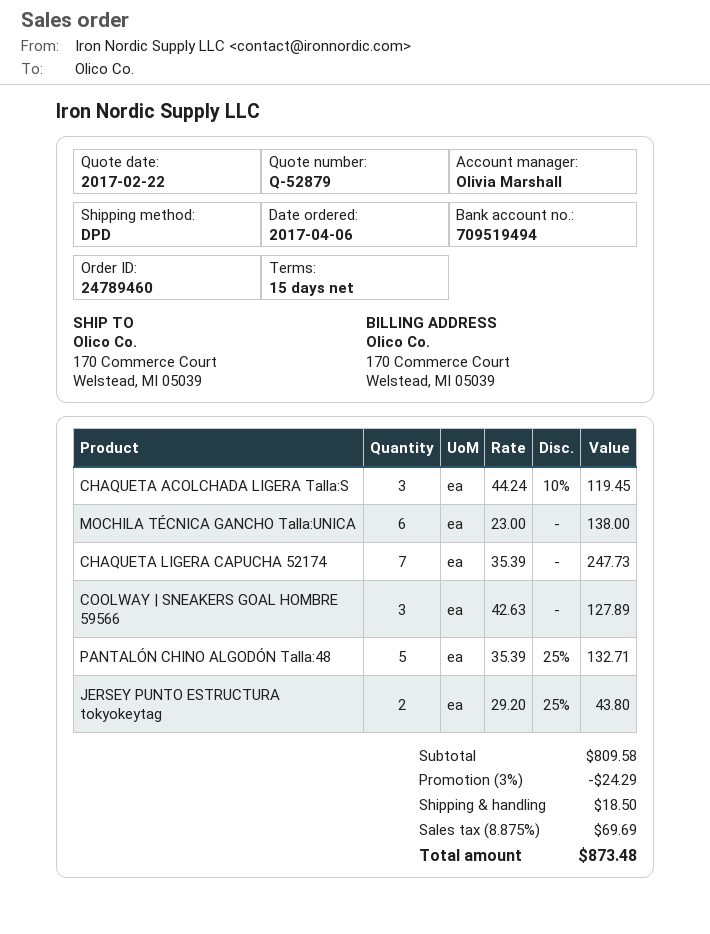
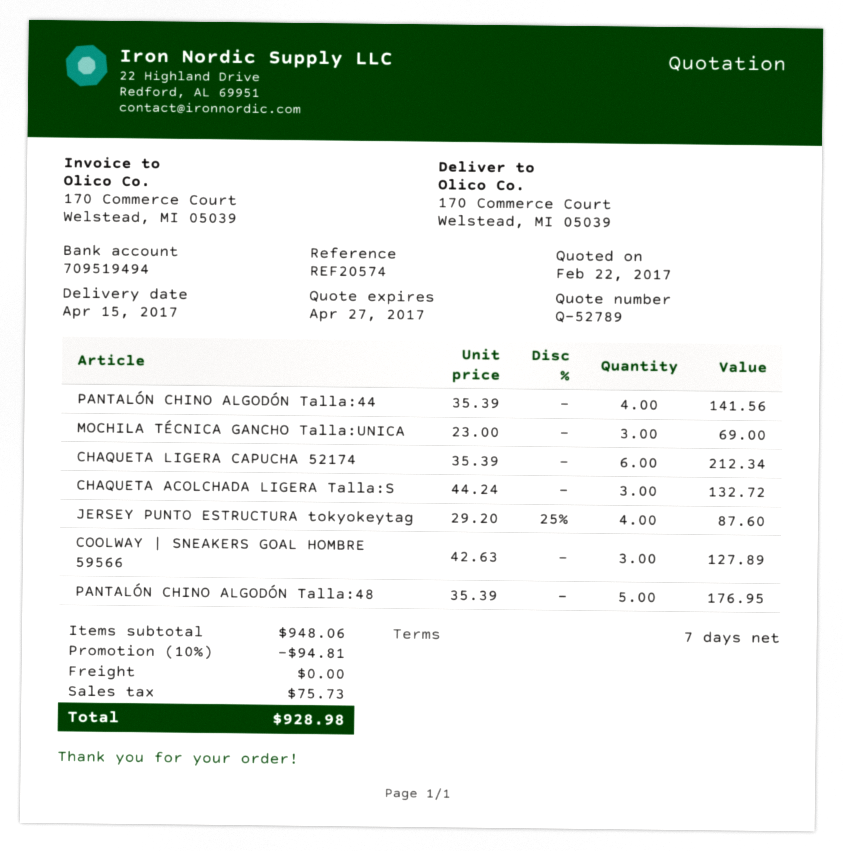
quote number: Q-52879 -> Q-52789
payment terms: 15 days -> 7 days
CHAQUETA ACOLCHADA LIGERA Talla:S: 3 x 44.24 - 10% = 119.45 -> 3 x 44.24 = 132.72
MOCHILA TÉCNICA GANCHO Talla:UNICA: 6 x 23.00 = 138.00 -> 3 x 23.00 = 69.00
CHAQUETA LIGERA CAPUCHA 52174: 7 x 35.39 = 247.73 -> 6 x 35.39 = 212.34
PANTALÓN CHINO ALGODÓN Talla:48: 5 x 35.39 - 25% = 132.71 -> 5 x 35.39 = 176.95
JERSEY PUNTO ESTRUCTURA tokyokeytag: 2 x 29.20 - 25% = 43.80 -> 4 x 29.20 - 25% = 87.60
PANTALÓN CHINO ALGODÓN Talla:44: none -> 4 x 35.39 = 141.56
subtotal: 809.58 -> 948.06
discount: 3% = 24.29 -> 10% = 94.81
shipping: 18.50 -> 0.00
tax: 69.69 -> 75.73
total: 873.48 -> 928.98

